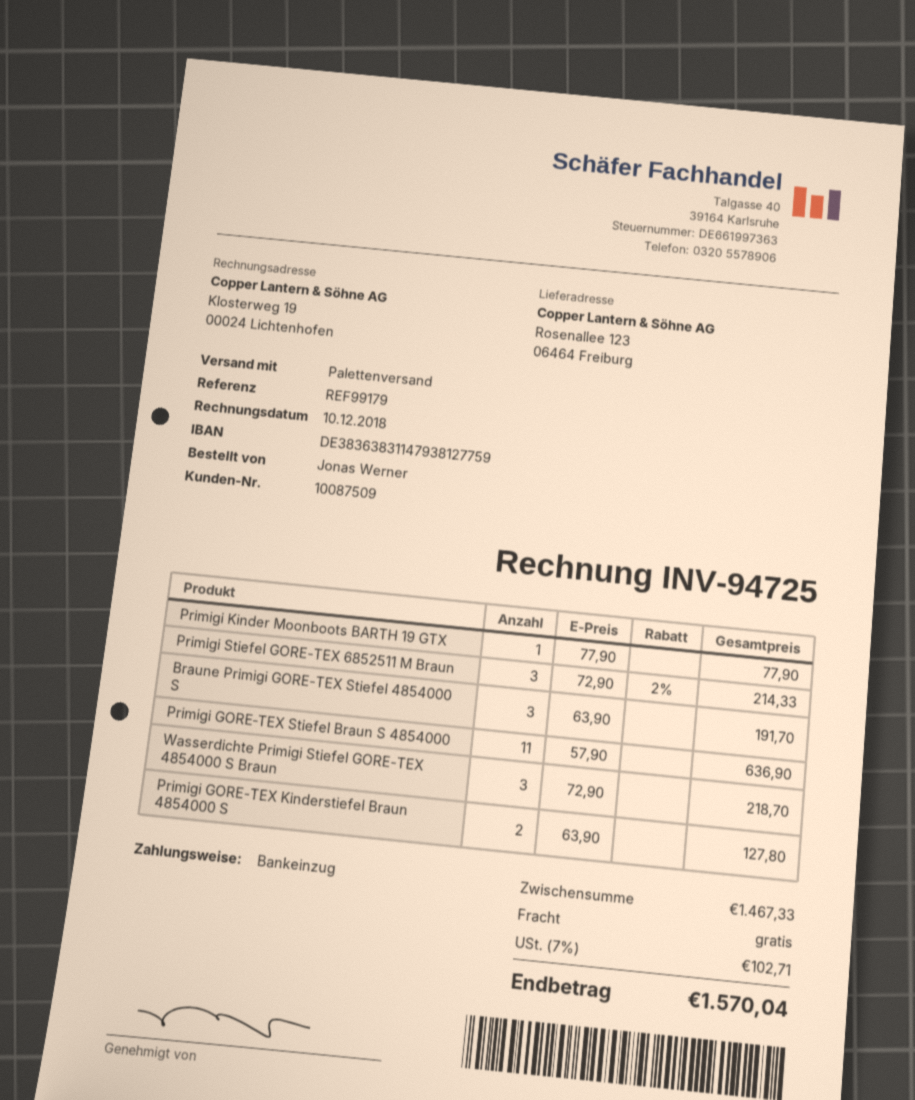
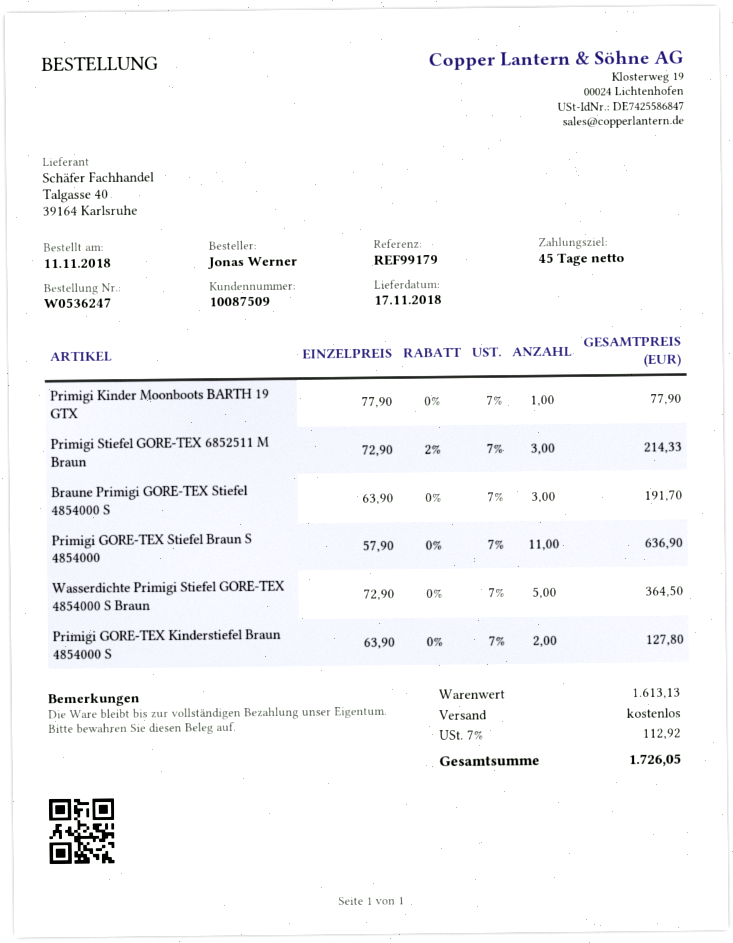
Wasserdichte Primigi Stiefel GORE-TEX 4854000 S Braun: 3 x 72.90 = 218.70 -> 5 x 72.90 = 364.50
subtotal: 1467.33 -> 1613.13
tax: 7% = 102.71 -> 7% = 112.92
total: 1570.04 -> 1726.05

